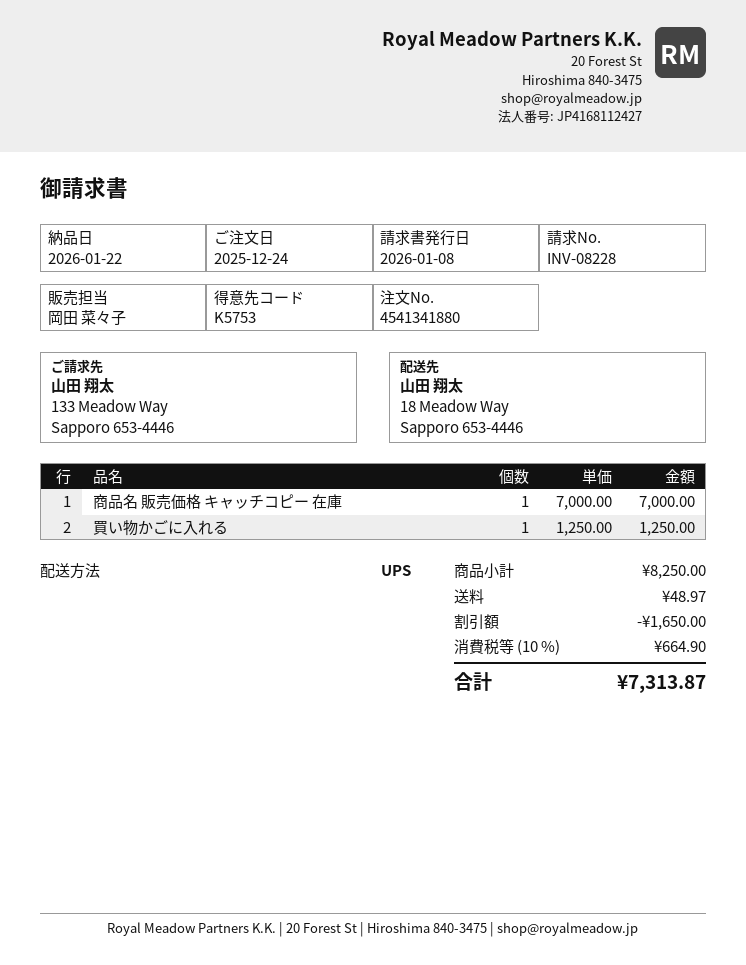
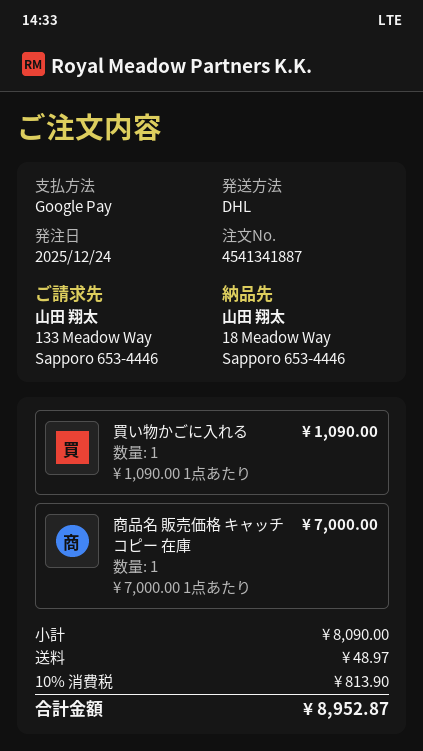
order number: 4541341880 -> 4541341887
shipping method: UPS -> DHL
買い物かごに入れる: 1 x 1250.00 = 1250.00 -> 1 x 1090.00 = 1090.00
subtotal: 8250.00 -> 8090.00
discount: 1650.00 -> none
tax: 10% = 664.90 -> 10% = 813.90
total: 7313.87 -> 8952.87

